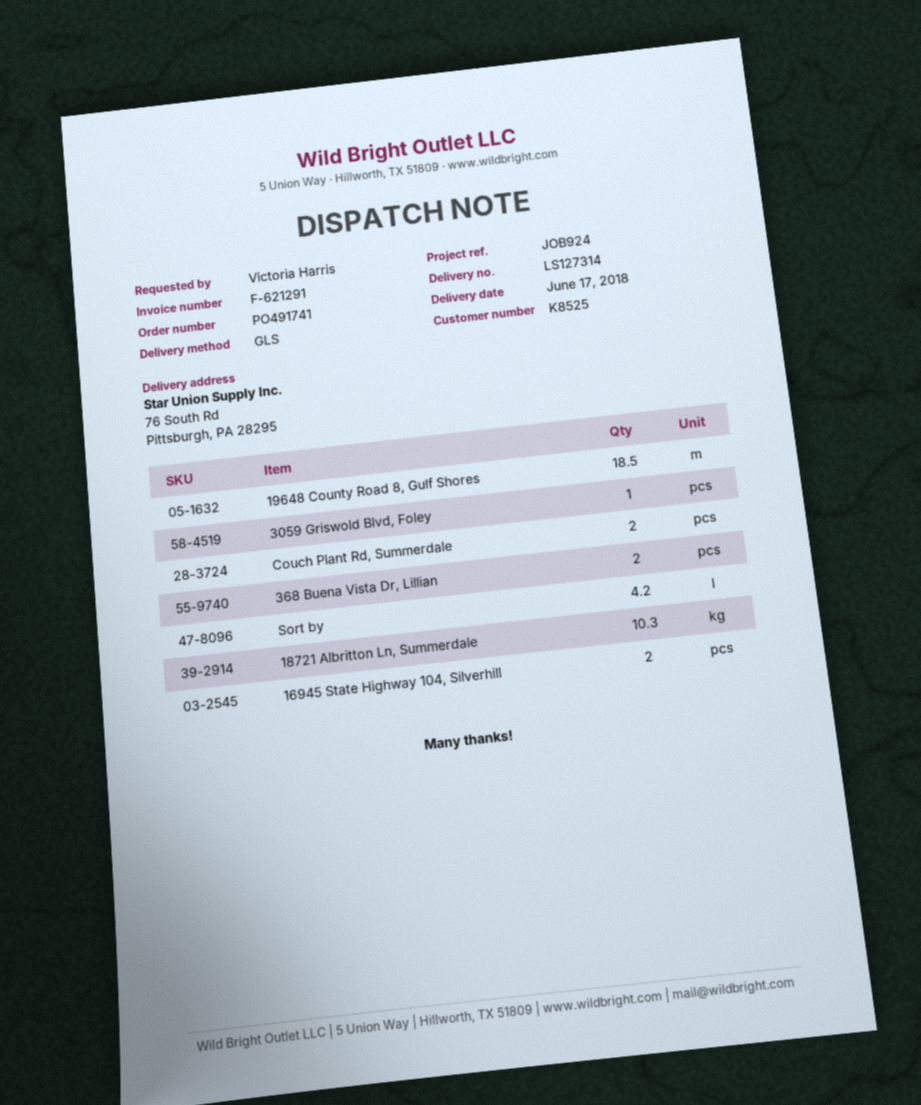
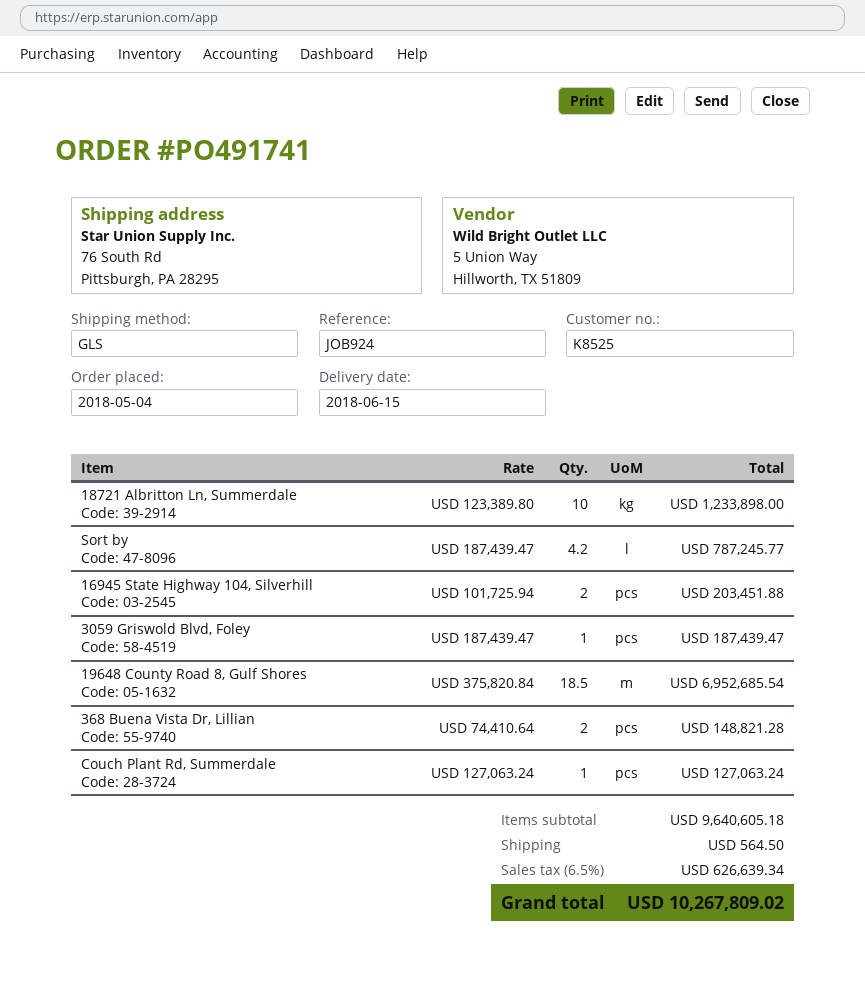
delivery date: 2018-06-17 -> 2018-06-15
Couch Plant Rd, Summerdale: 2 -> 1
18721 Albritton Ln, Summerdale: 10.3 -> 10

